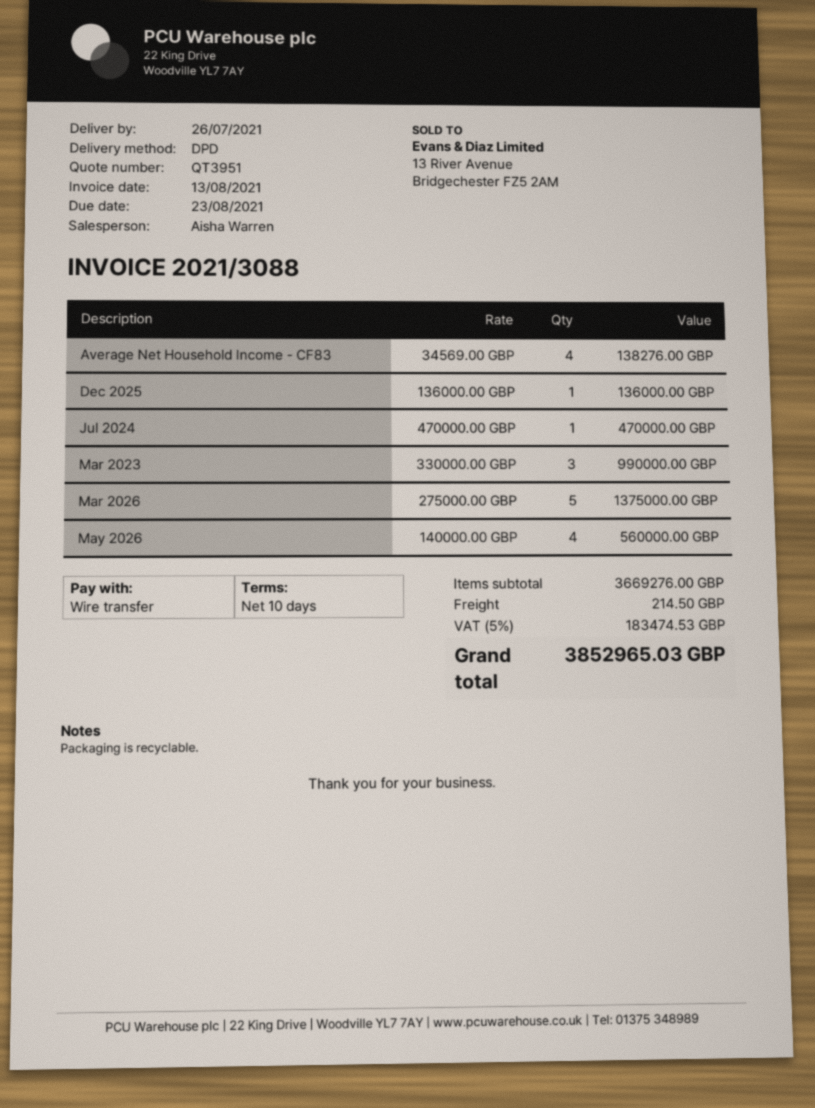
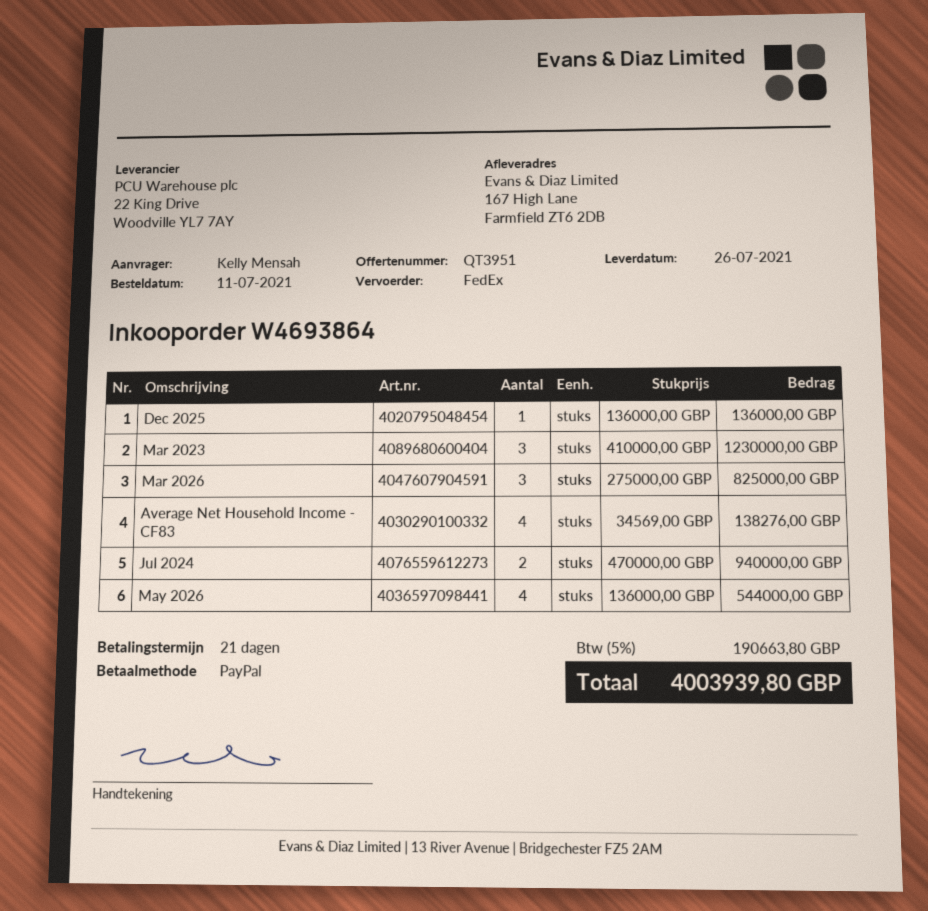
payment terms: 10 days -> 21 days
payment method: bank transfer -> PayPal
shipping method: DPD -> FedEx
Jul 2024: 1 x 470000.00 = 470000.00 -> 2 x 470000.00 = 940000.00
Mar 2023: 3 x 330000.00 = 990000.00 -> 3 x 410000.00 = 1230000.00
Mar 2026: 5 x 275000.00 = 1375000.00 -> 3 x 275000.00 = 825000.00
May 2026: 4 x 140000.00 = 560000.00 -> 4 x 136000.00 = 544000.00
shipping: 214.50 -> none
tax: 5% = 183474.53 -> 5% = 190663.80
total: 3852965.03 -> 4003939.80

